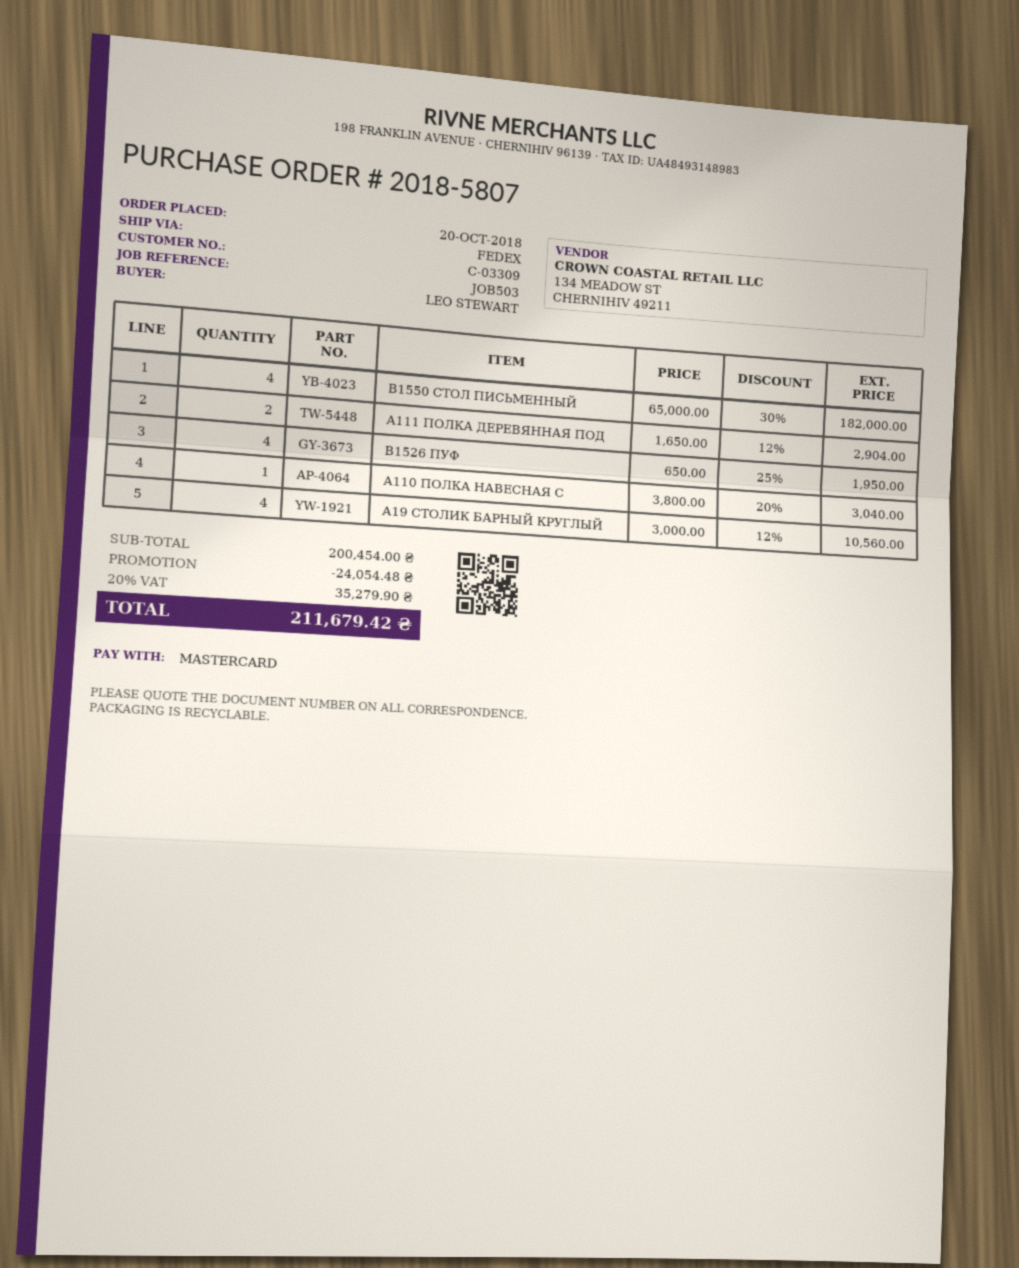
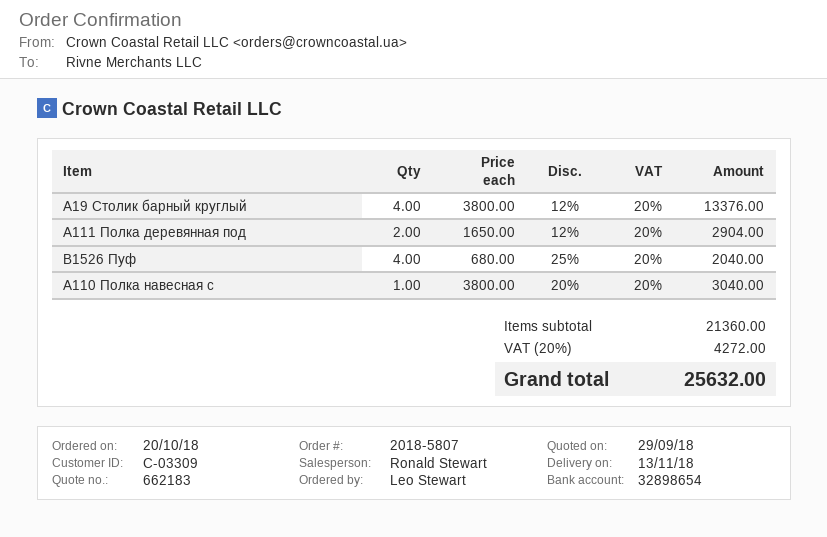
В1550 СТОЛ ПИСЬМЕННЫЙ: 4 x 65000.00 - 30% = 182000.00 -> none
В1526 ПУФ: 4 x 650.00 - 25% = 1950.00 -> 4 x 680.00 - 25% = 2040.00
А19 СТОЛИК БАРНЫЙ КРУГЛЫЙ: 4 x 3000.00 - 12% = 10560.00 -> 4 x 3800.00 - 12% = 13376.00
subtotal: 200454.00 -> 21360.00
discount: 24054.48 -> none
tax: 20% = 35279.90 -> 20% = 4272.00
total: 211679.42 -> 25632.00

